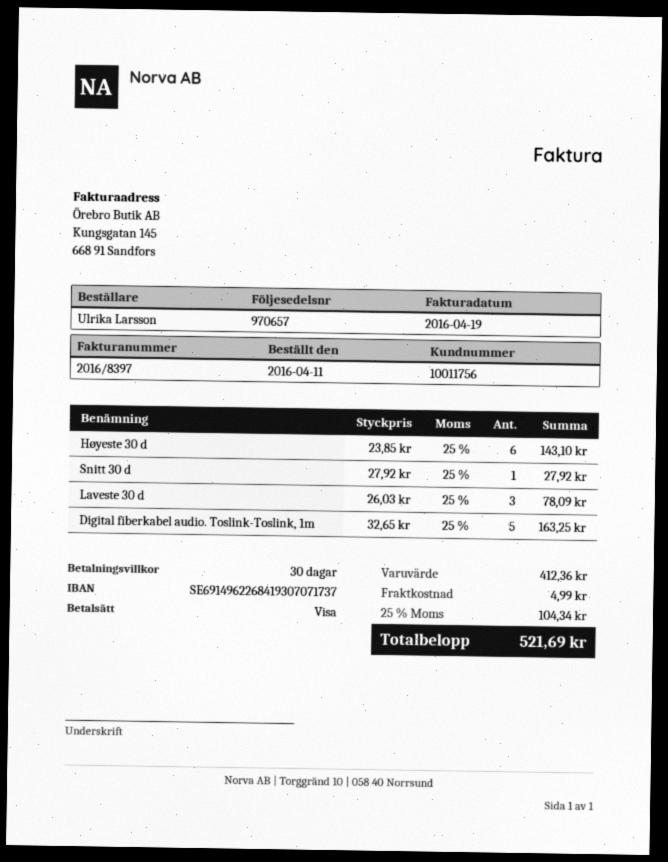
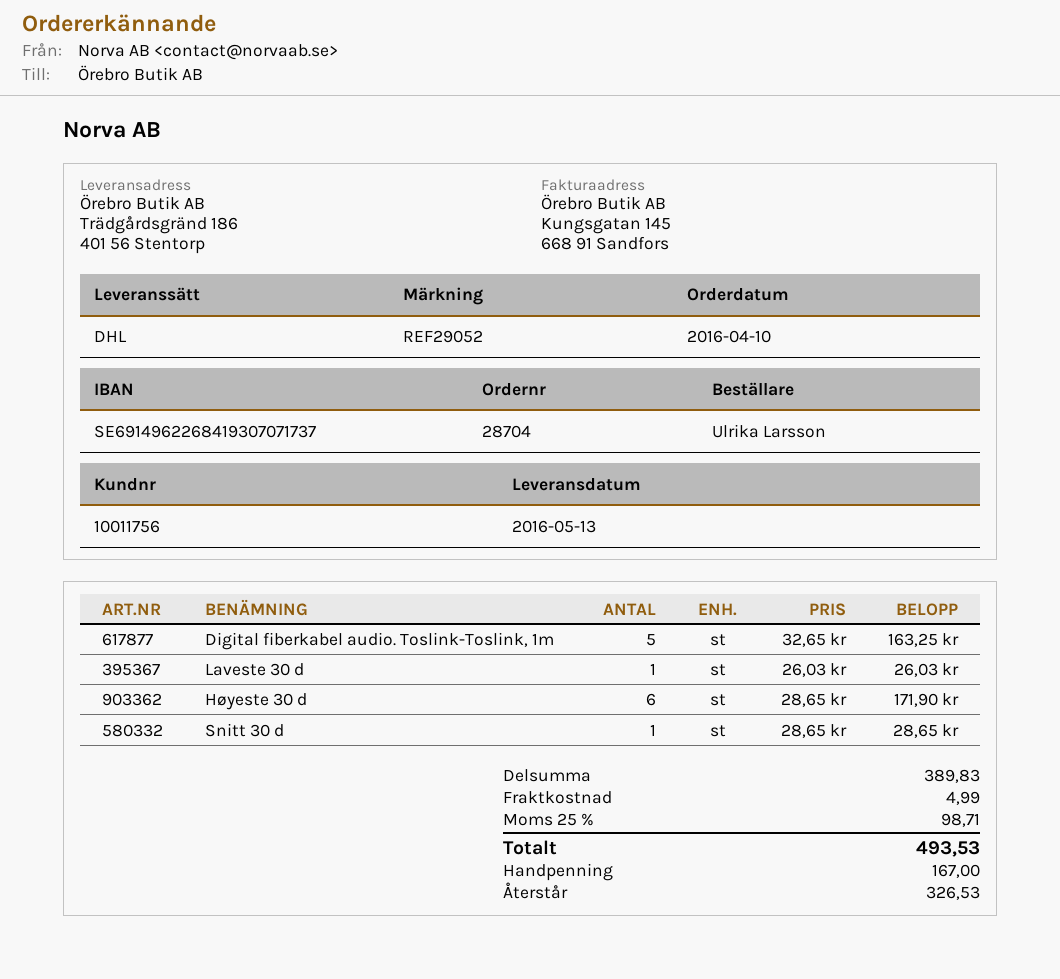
order date: 2016-04-11 -> 2016-04-10
Høyeste 30 d: 6 x 23.85 = 143.10 -> 6 x 28.65 = 171.90
Snitt 30 d: 1 x 27.92 = 27.92 -> 1 x 28.65 = 28.65
Laveste 30 d: 3 x 26.03 = 78.09 -> 1 x 26.03 = 26.03
subtotal: 412.36 -> 389.83
tax: 25% = 104.34 -> 25% = 98.71
total: 521.69 -> 493.53

